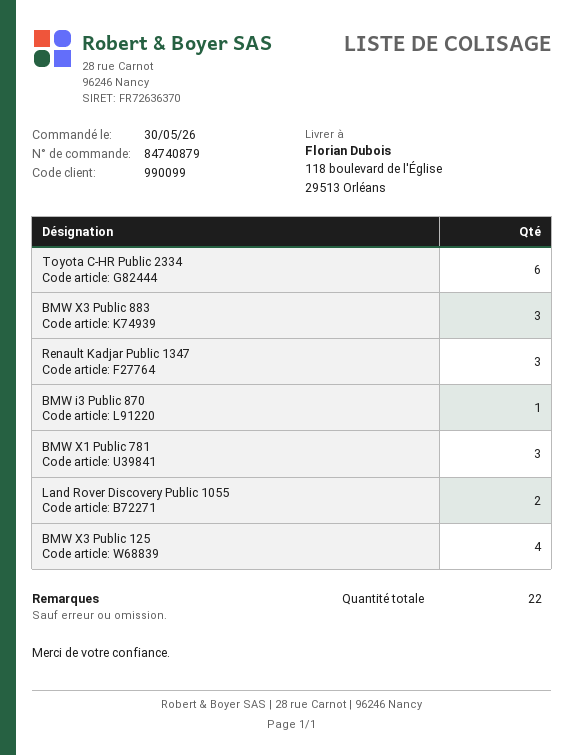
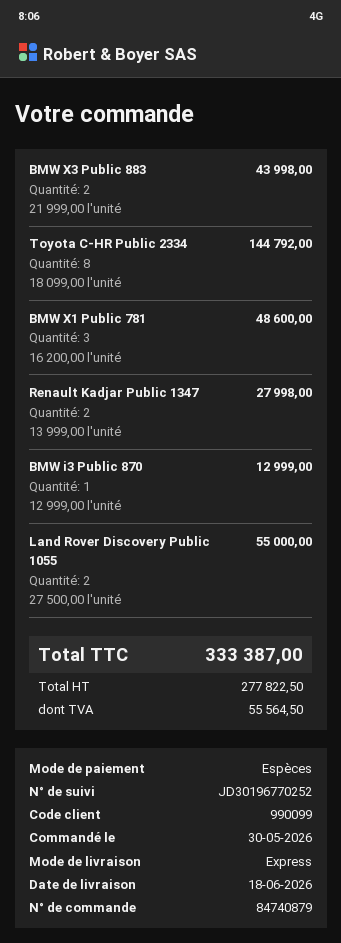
Toyota C-HR Public 2334: 6 -> 8
BMW X3 Public 883: 3 -> 2
Renault Kadjar Public 1347: 3 -> 2
BMW X3 Public 125: 4 -> none

